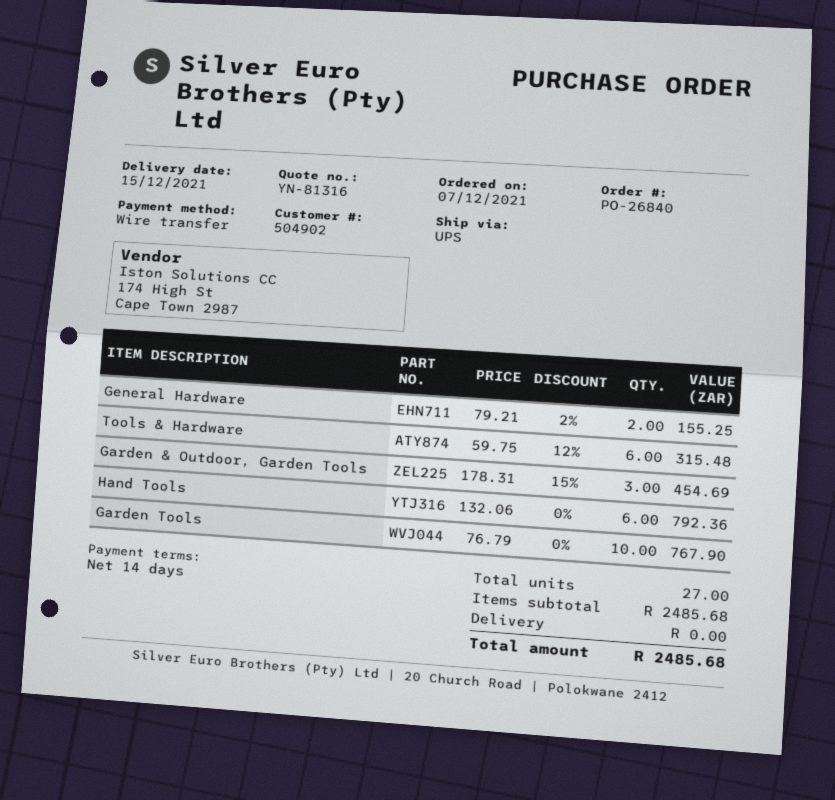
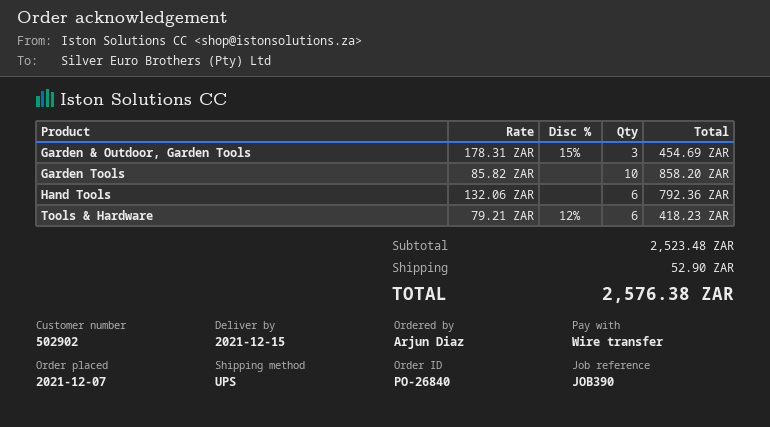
customer number: 504902 -> 502902
General Hardware: 2 x 79.21 - 2% = 155.25 -> none
Tools & Hardware: 6 x 59.75 - 12% = 315.48 -> 6 x 79.21 - 12% = 418.23
Garden Tools: 10 x 76.79 = 767.90 -> 10 x 85.82 = 858.20
subtotal: 2485.68 -> 2523.48
shipping: 0.00 -> 52.90
total: 2485.68 -> 2576.38

